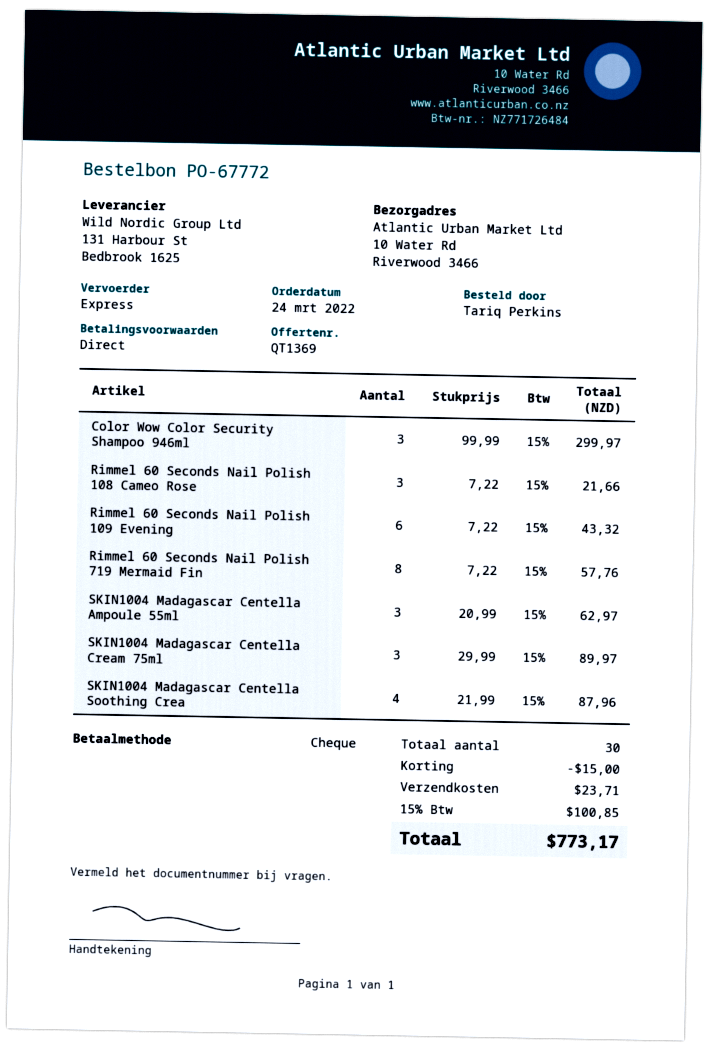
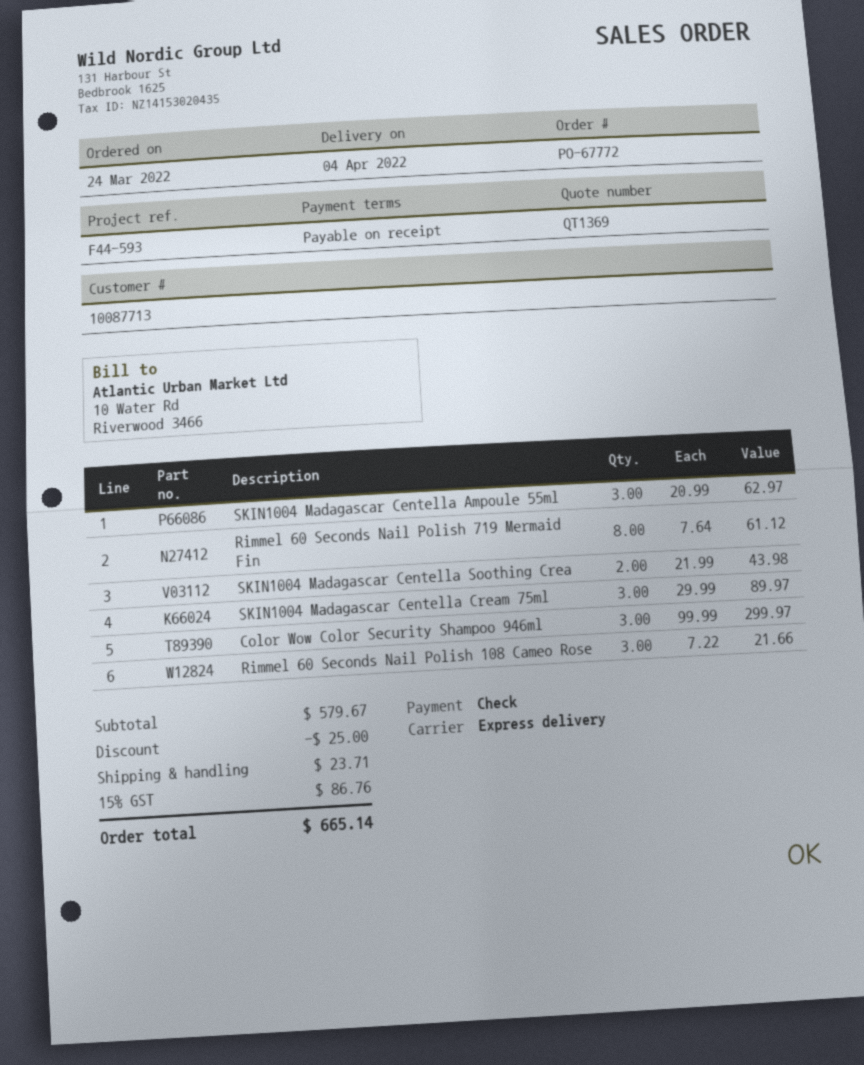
Rimmel 60 Seconds Nail Polish 109 Evening: 6 x 7.22 = 43.32 -> none
Rimmel 60 Seconds Nail Polish 719 Mermaid Fin: 8 x 7.22 = 57.76 -> 8 x 7.64 = 61.12
SKIN1004 Madagascar Centella Soothing Crea: 4 x 21.99 = 87.96 -> 2 x 21.99 = 43.98
discount: 15.00 -> 25.00
tax: 15% = 100.85 -> 15% = 86.76
total: 773.17 -> 665.14

